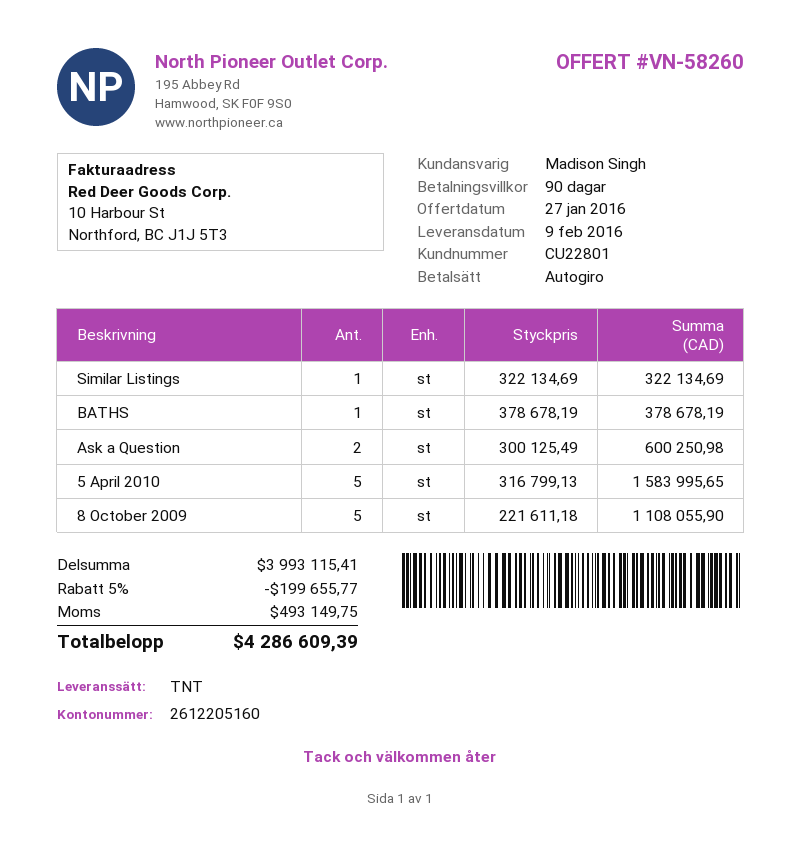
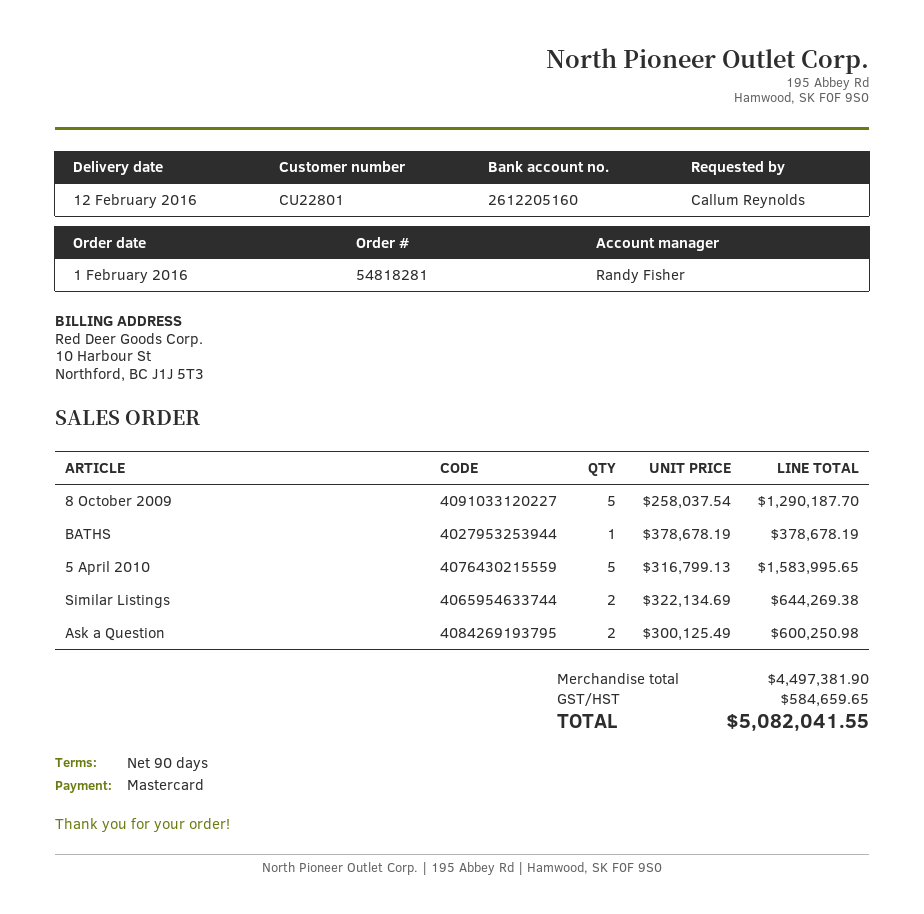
delivery date: 2016-02-09 -> 2016-02-12
sales rep: Madison Singh -> Randy Fisher
payment method: direct debit -> Mastercard
Similar Listings: 1 x 322134.69 = 322134.69 -> 2 x 322134.69 = 644269.38
8 October 2009: 5 x 221611.18 = 1108055.90 -> 5 x 258037.54 = 1290187.70
subtotal: 3993115.41 -> 4497381.90
discount: 5% = 199655.77 -> none
tax: 493149.75 -> 584659.65
total: 4286609.39 -> 5082041.55

